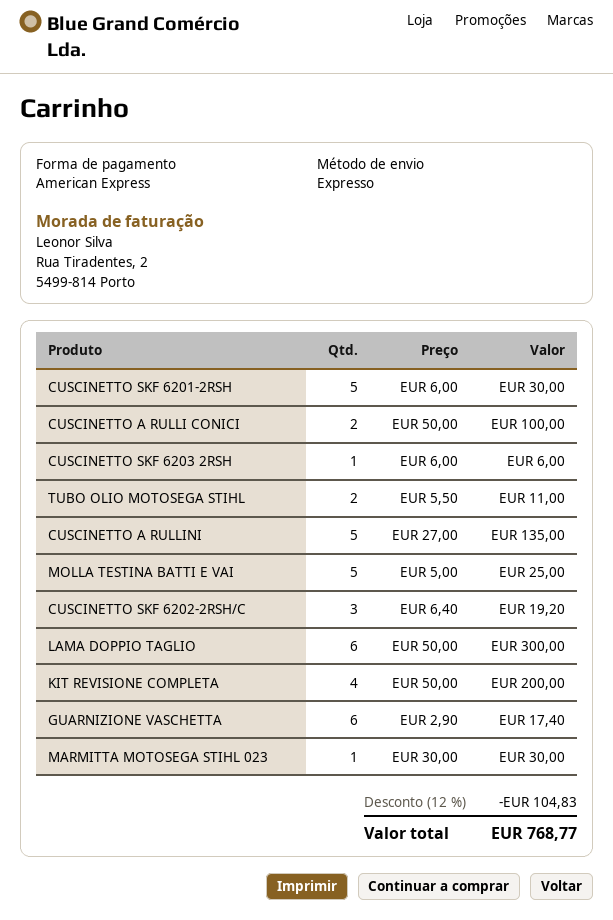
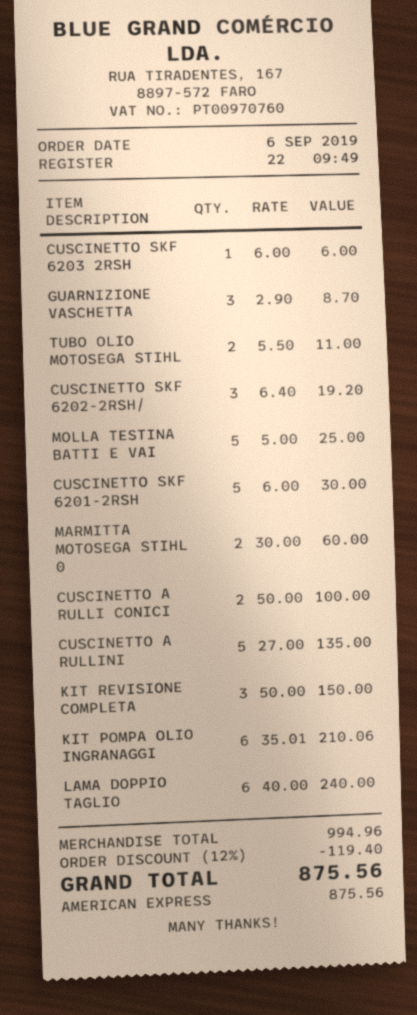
LAMA DOPPIO TAGLIO: 6 x 50.00 = 300.00 -> 6 x 40.00 = 240.00
KIT REVISIONE COMPLETA: 4 x 50.00 = 200.00 -> 3 x 50.00 = 150.00
GUARNIZIONE VASCHETTA: 6 x 2.90 = 17.40 -> 3 x 2.90 = 8.70
MARMITTA MOTOSEGA STIHL 023: 1 x 30.00 = 30.00 -> 2 x 30.00 = 60.00
KIT POMPA OLIO INGRANAGGI: none -> 6 x 35.01 = 210.06
discount: 12% = 104.83 -> 12% = 119.40
total: 768.77 -> 875.56

